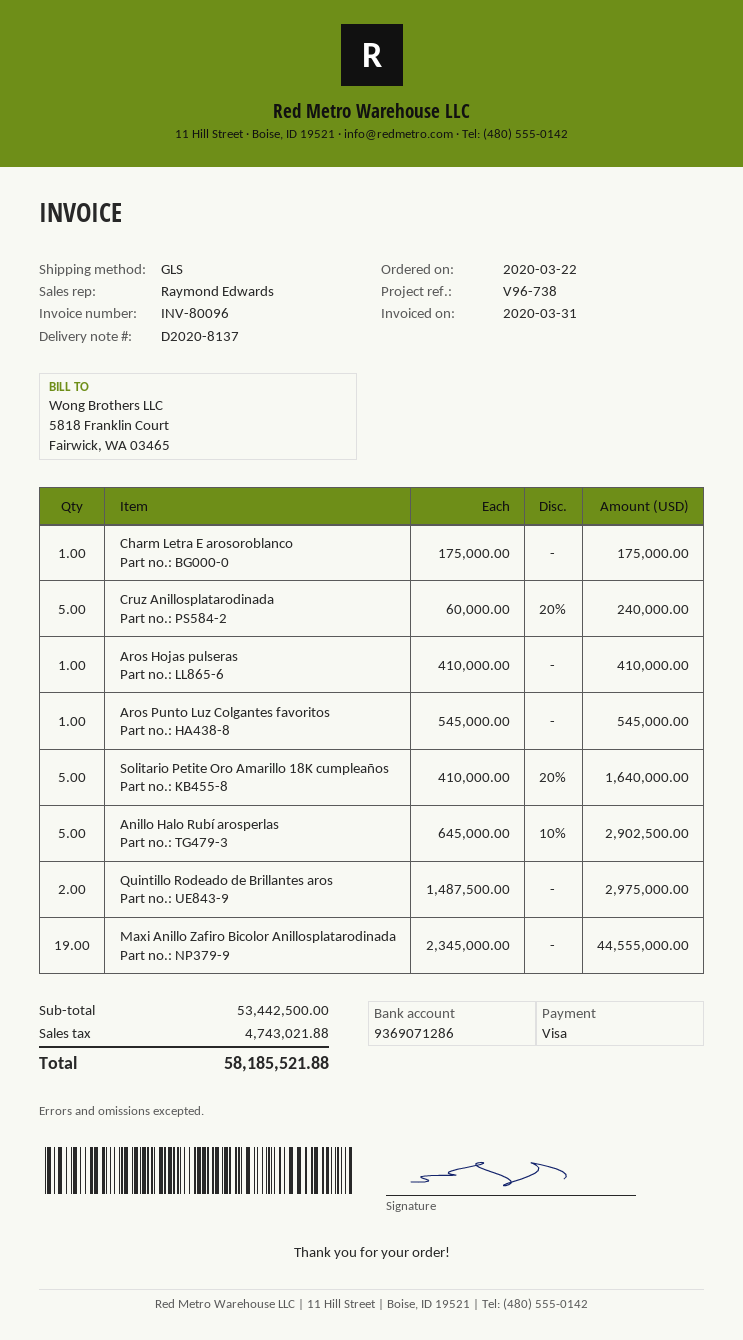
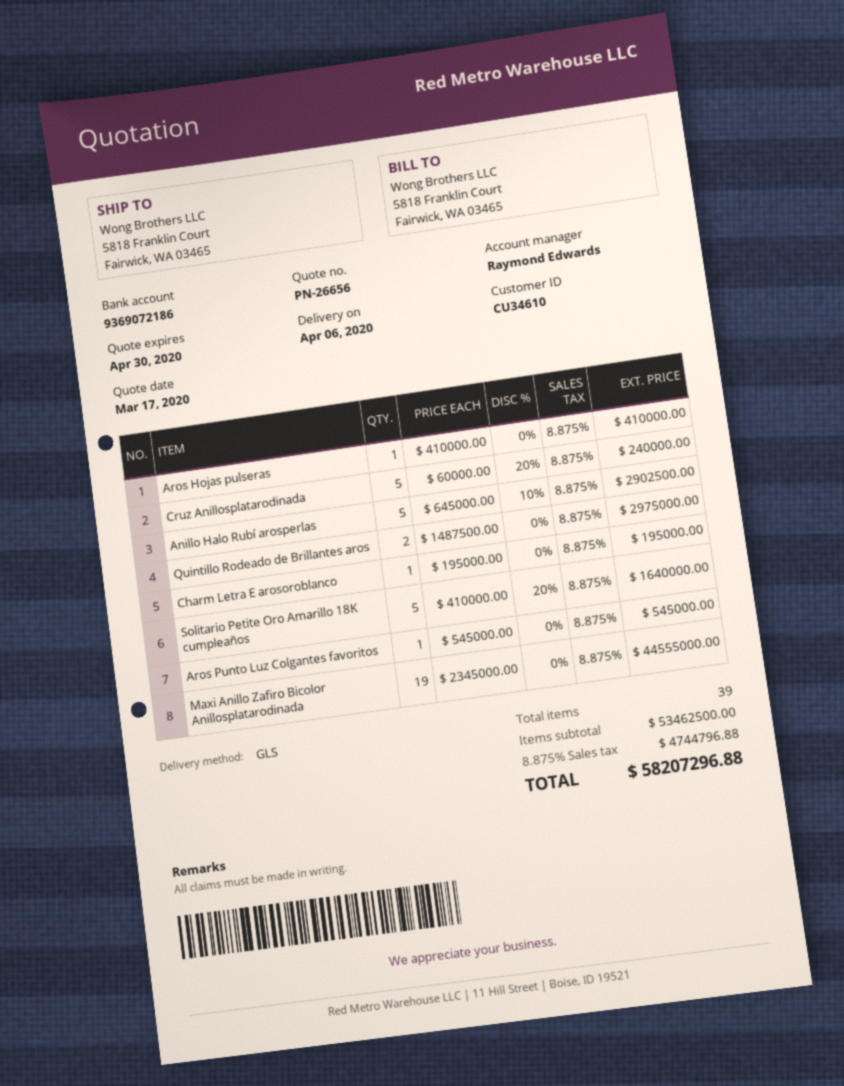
bank account: 9369071286 -> 9369072186
Charm Letra E arosoroblanco: 1 x 175000.00 = 175000.00 -> 1 x 195000.00 = 195000.00
subtotal: 53442500.00 -> 53462500.00
tax: 4743021.88 -> 4744796.88
total: 58185521.88 -> 58207296.88

